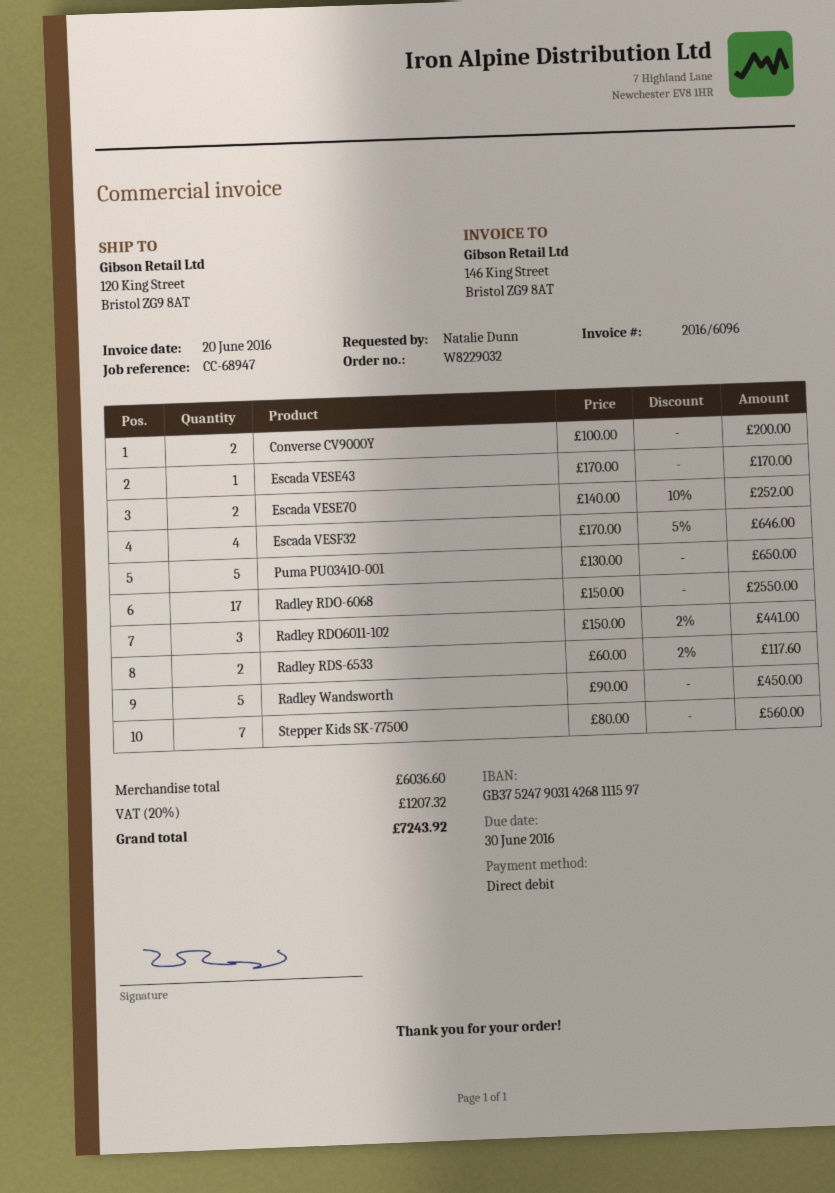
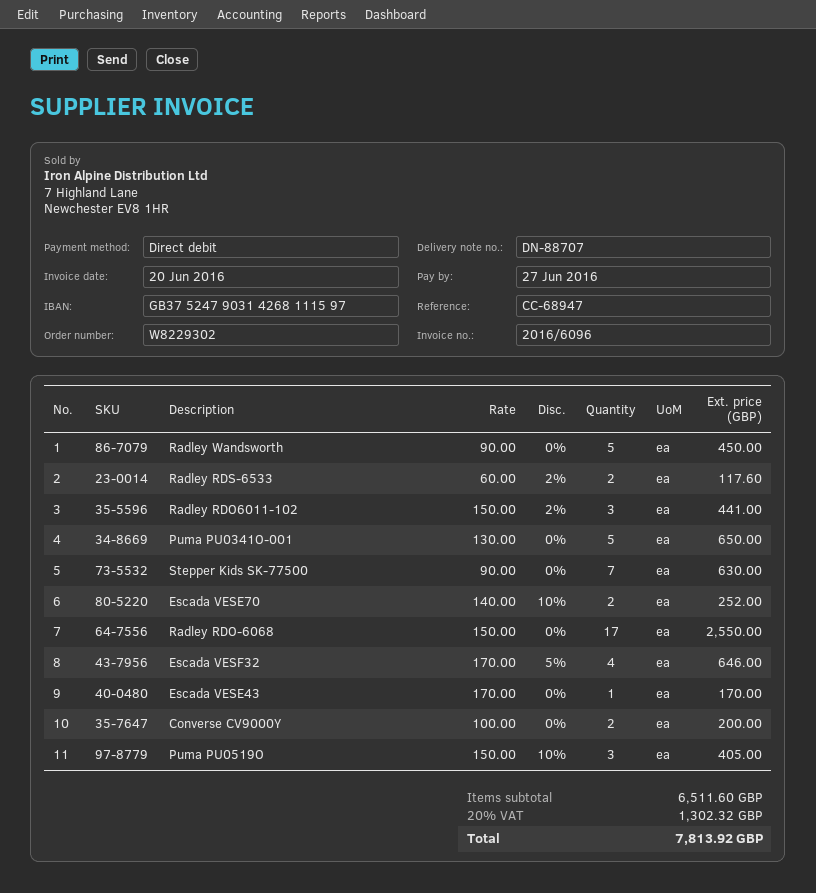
order number: W8229032 -> W8229302
due date: 2016-06-30 -> 2016-06-27
Stepper Kids SK-77500: 7 x 80.00 = 560.00 -> 7 x 90.00 = 630.00
Puma PU0519O: none -> 3 x 150.00 - 10% = 405.00
subtotal: 6036.60 -> 6511.60
tax: 20% = 1207.32 -> 20% = 1302.32
total: 7243.92 -> 7813.92

